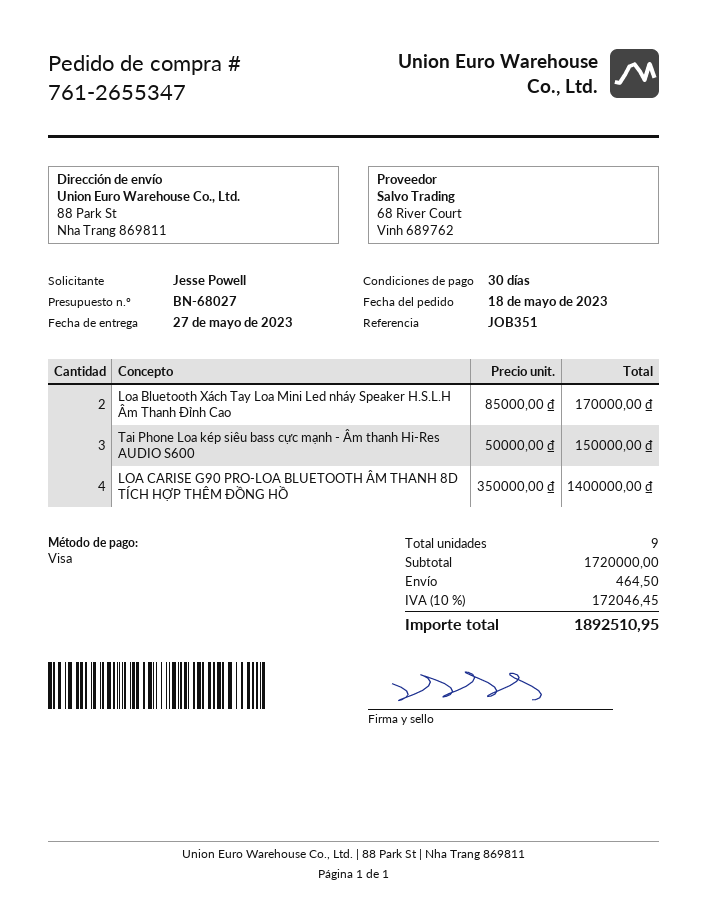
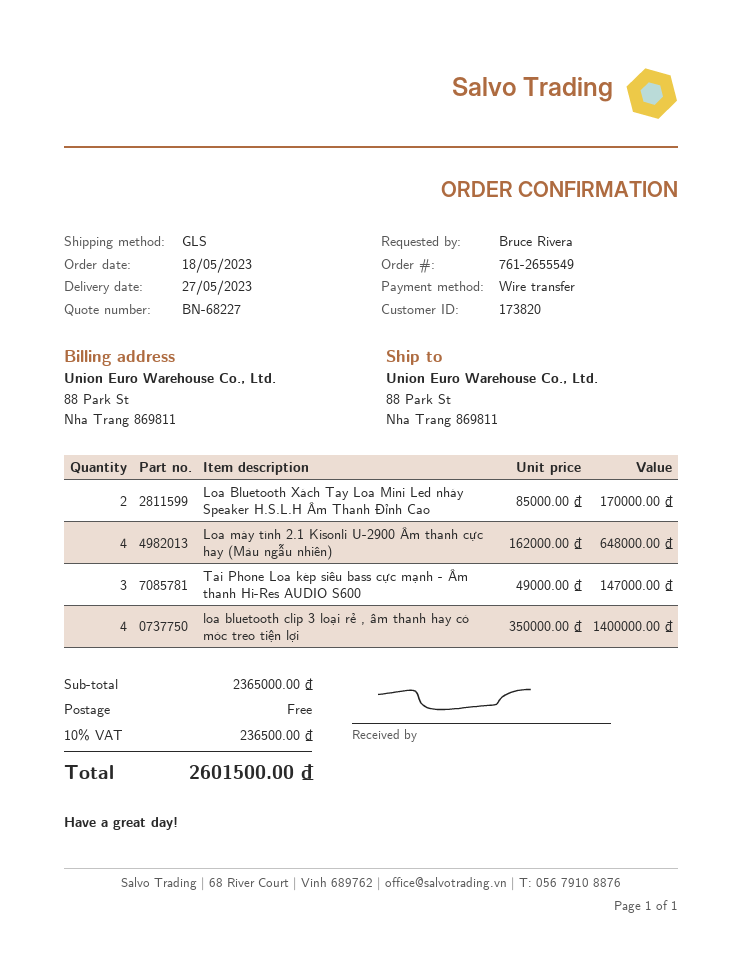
quote number: BN-68027 -> BN-68227
order number: 761-2655347 -> 761-2655549
ordered by: Jesse Powell -> Bruce Rivera
payment method: Visa -> bank transfer
Tai Phone Loa kép siêu bass cực mạnh - Âm thanh Hi-Res AUDIO S600: 3 x 50000.00 = 150000.00 -> 3 x 49000.00 = 147000.00
LOA CARISE G90 PRO-LOA BLUETOOTH ÂM THANH 8D TÍCH HỢP THÊM ĐỒNG HỒ: 4 x 350000.00 = 1400000.00 -> none
Loa máy tính 2.1 Kisonli U-2900 Âm thanh cực hay (Màu ngẫu nhiên): none -> 4 x 162000.00 = 648000.00
loa bluetooth clip 3 loại rẻ , âm thanh hay có móc treo tiện lợi: none -> 4 x 350000.00 = 1400000.00
subtotal: 1720000.00 -> 2365000.00
shipping: 464.50 -> 0.00
tax: 10% = 172046.45 -> 10% = 236500.00
total: 1892510.95 -> 2601500.00

